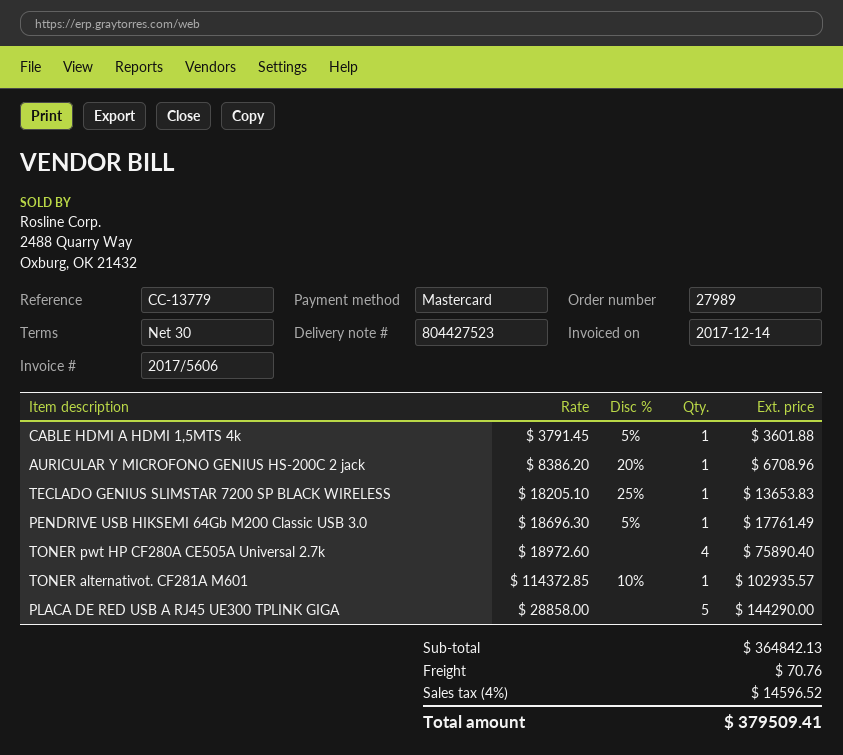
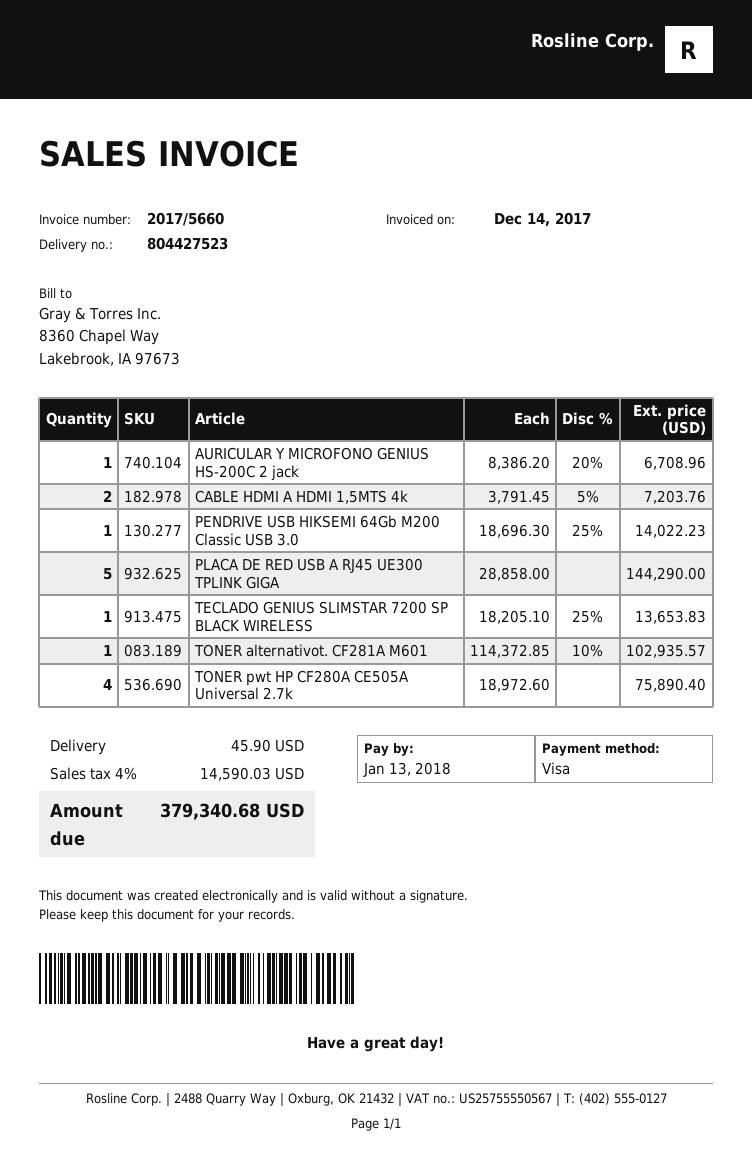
invoice number: 2017/5606 -> 2017/5660
payment method: Mastercard -> Visa
CABLE HDMI A HDMI 1,5MTS 4k: 1 x 3791.45 - 5% = 3601.88 -> 2 x 3791.45 - 5% = 7203.76
PENDRIVE USB HIKSEMI 64Gb M200 Classic USB 3.0: 1 x 18696.30 - 5% = 17761.49 -> 1 x 18696.30 - 25% = 14022.23
shipping: 70.76 -> 45.90
tax: 4% = 14596.52 -> 4% = 14590.03
total: 379509.41 -> 379340.68

